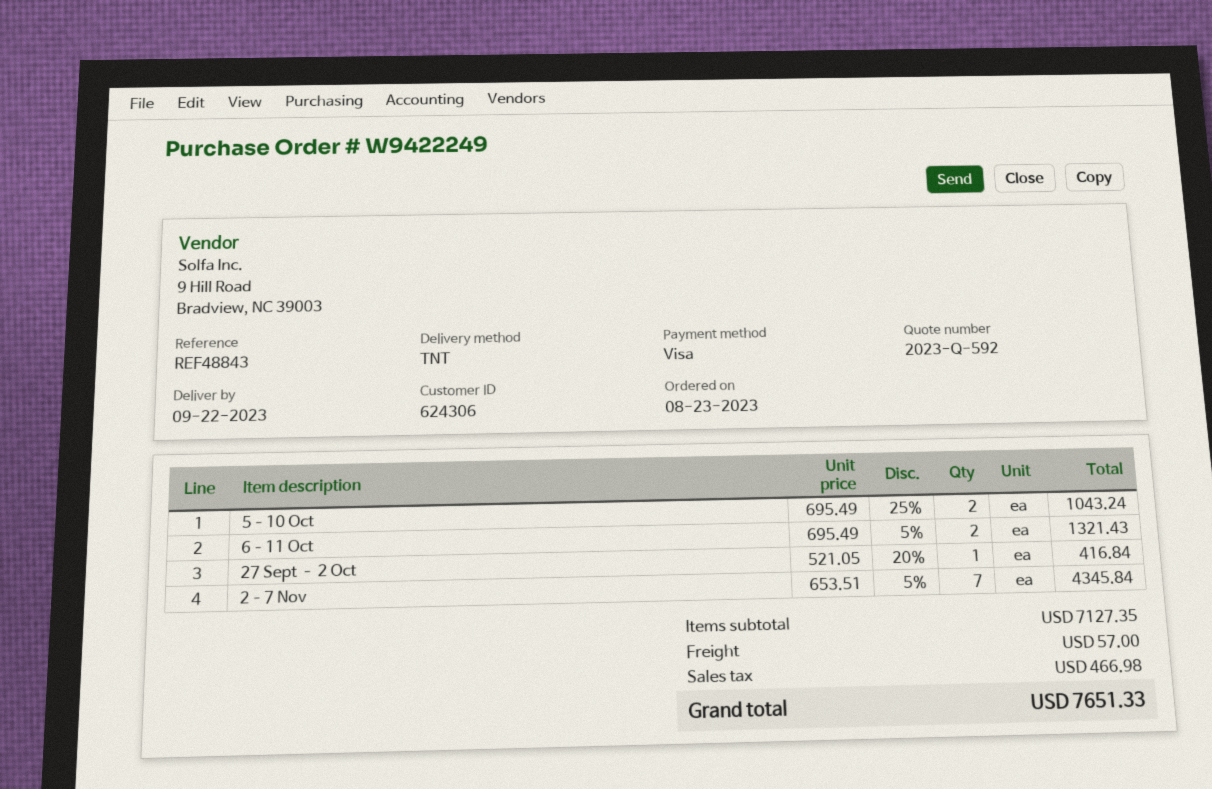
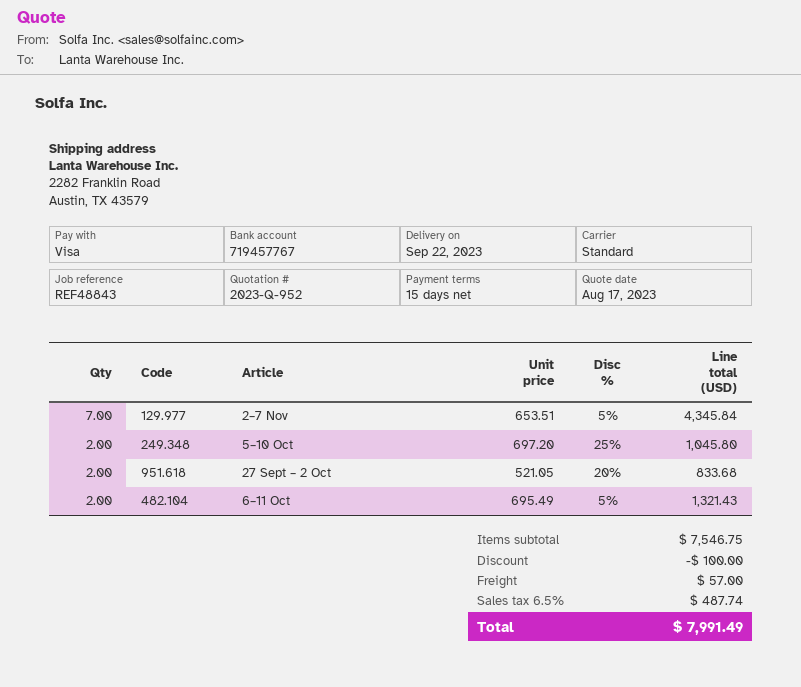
quote number: 2023-Q-592 -> 2023-Q-952
shipping method: TNT -> standard
5–10 Oct: 2 x 695.49 - 25% = 1043.24 -> 2 x 697.20 - 25% = 1045.80
27 Sept – 2 Oct: 1 x 521.05 - 20% = 416.84 -> 2 x 521.05 - 20% = 833.68
subtotal: 7127.35 -> 7546.75
discount: none -> 100.00
tax: 466.98 -> 487.74
total: 7651.33 -> 7991.49

